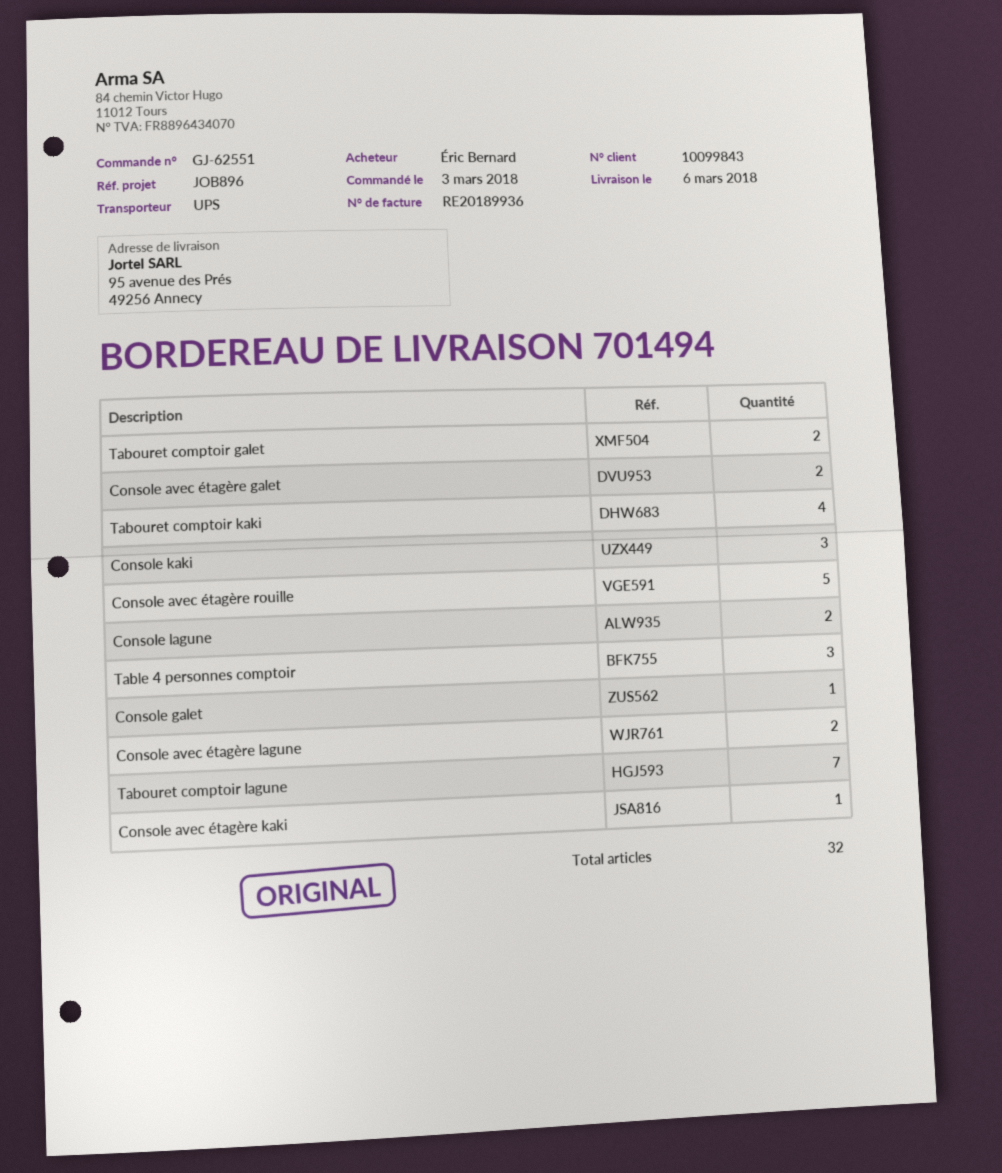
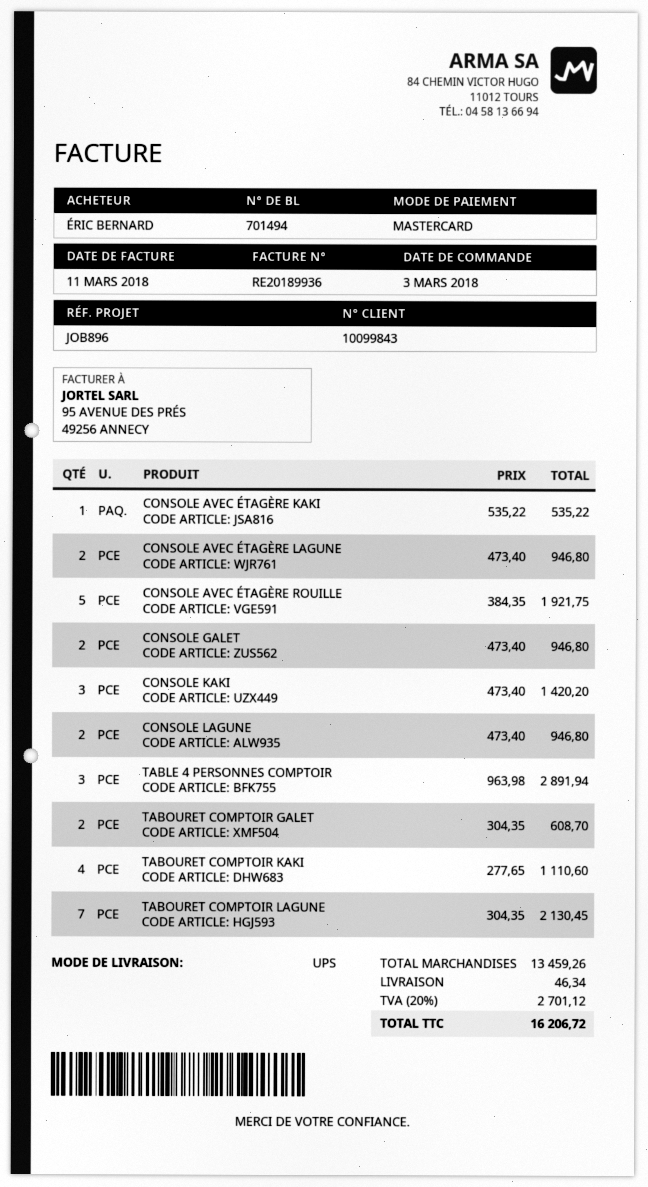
Console avec étagère galet: 2 -> none
Console galet: 1 -> 2

